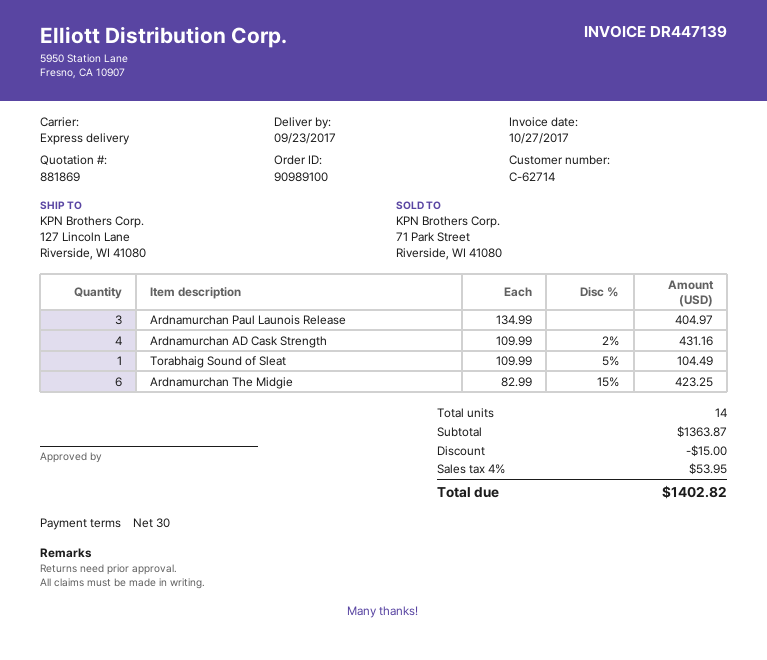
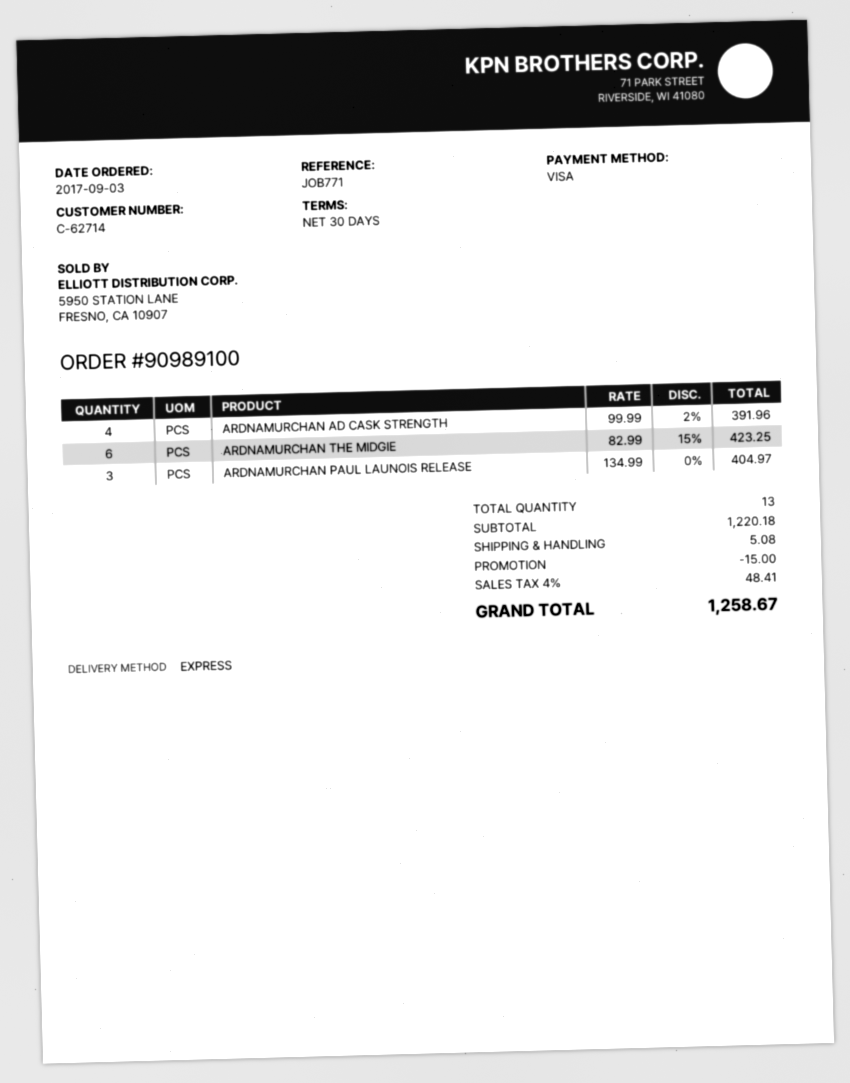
Ardnamurchan AD Cask Strength: 4 x 109.99 - 2% = 431.16 -> 4 x 99.99 - 2% = 391.96
Torabhaig Sound of Sleat: 1 x 109.99 - 5% = 104.49 -> none
total quantity: 14 -> 13
subtotal: 1363.87 -> 1220.18
shipping: none -> 5.08
tax: 4% = 53.95 -> 4% = 48.41
total: 1402.82 -> 1258.67

